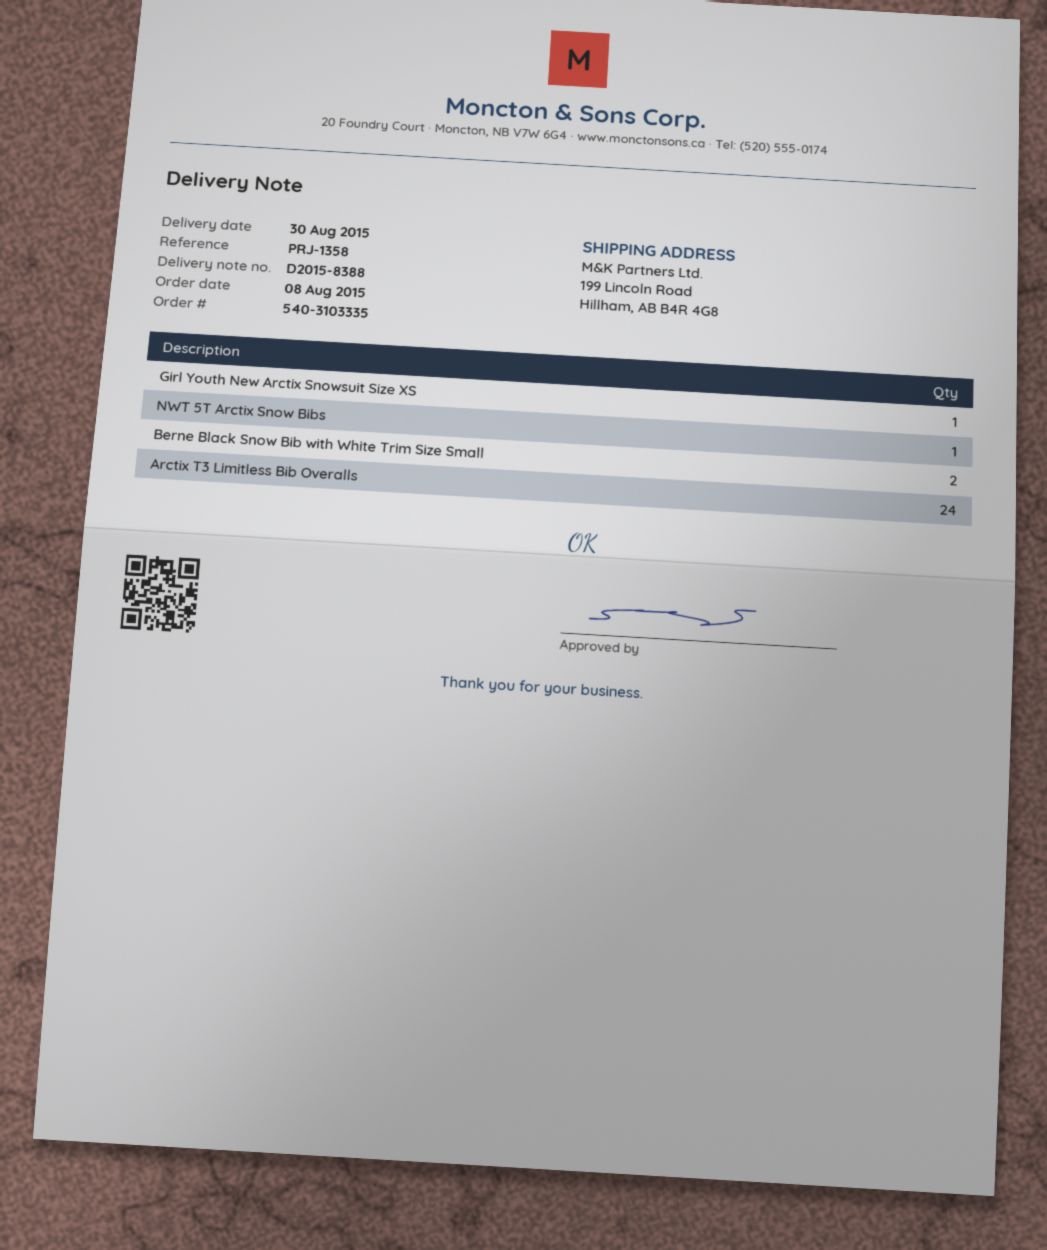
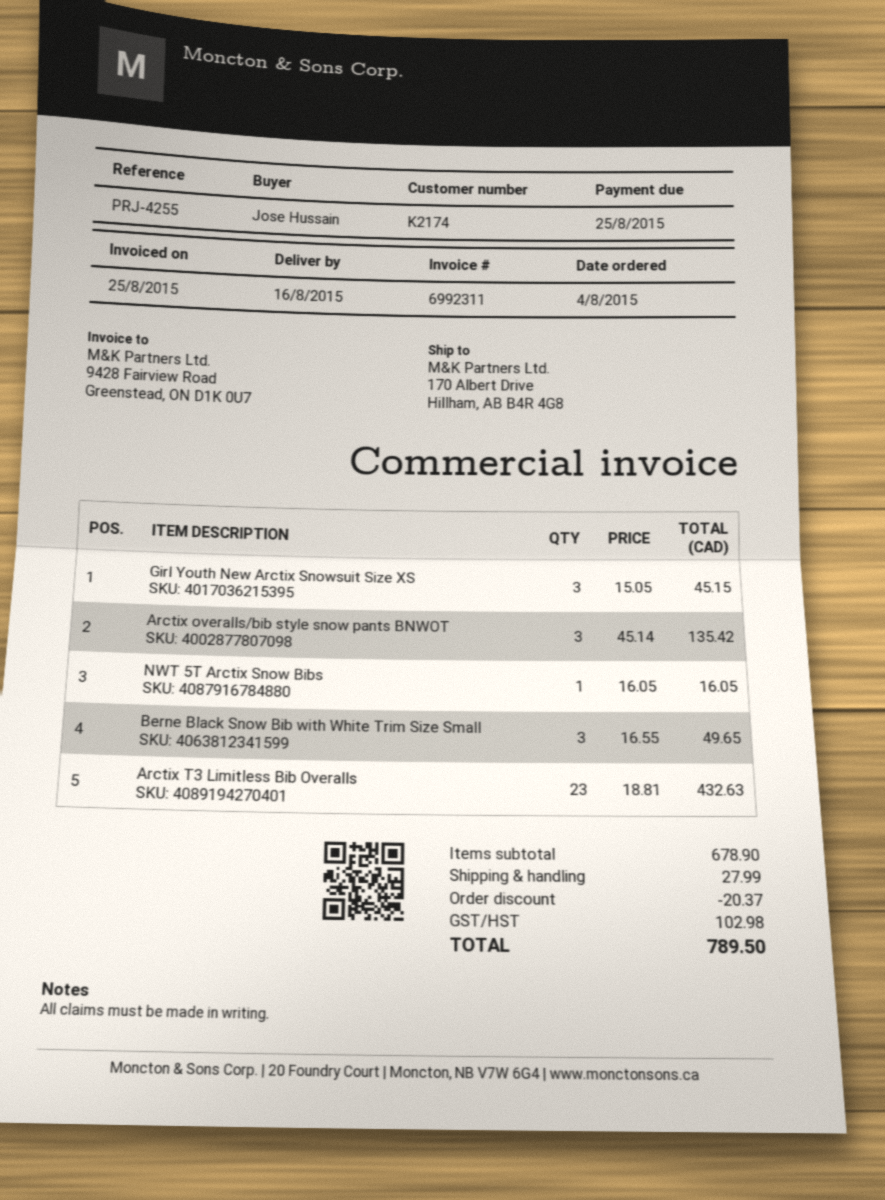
order date: 2015-08-08 -> 2015-08-04
delivery date: 2015-08-30 -> 2015-08-16
reference: PRJ-1358 -> PRJ-4255
ship to: 199 Lincoln Road, Hillham, AB B4R 4G8 -> 170 Albert Drive, Hillham, AB B4R 4G8
Girl Youth New Arctix Snowsuit Size XS: 1 -> 3
Berne Black Snow Bib with White Trim Size Small: 2 -> 3
Arctix T3 Limitless Bib Overalls: 24 -> 23
Arctix overalls/bib style snow pants BNWOT: none -> 3

